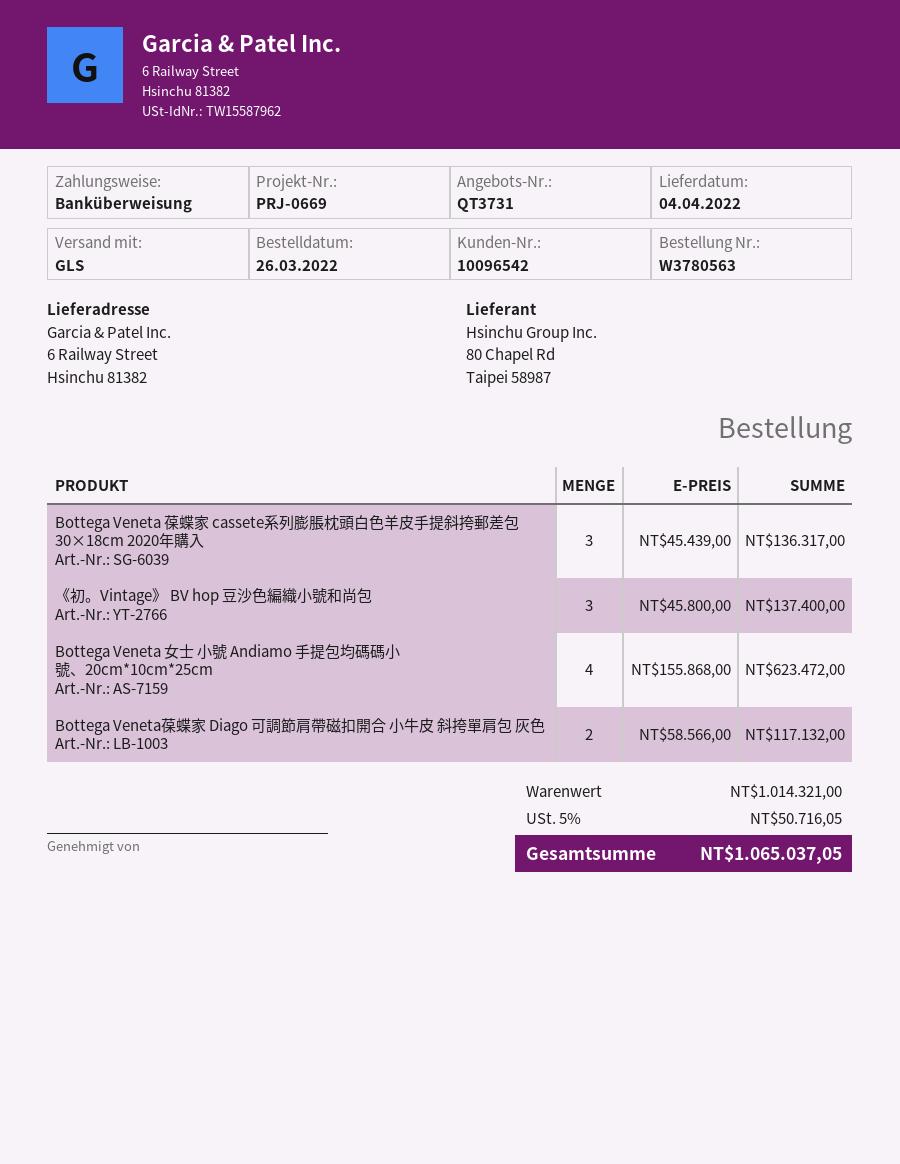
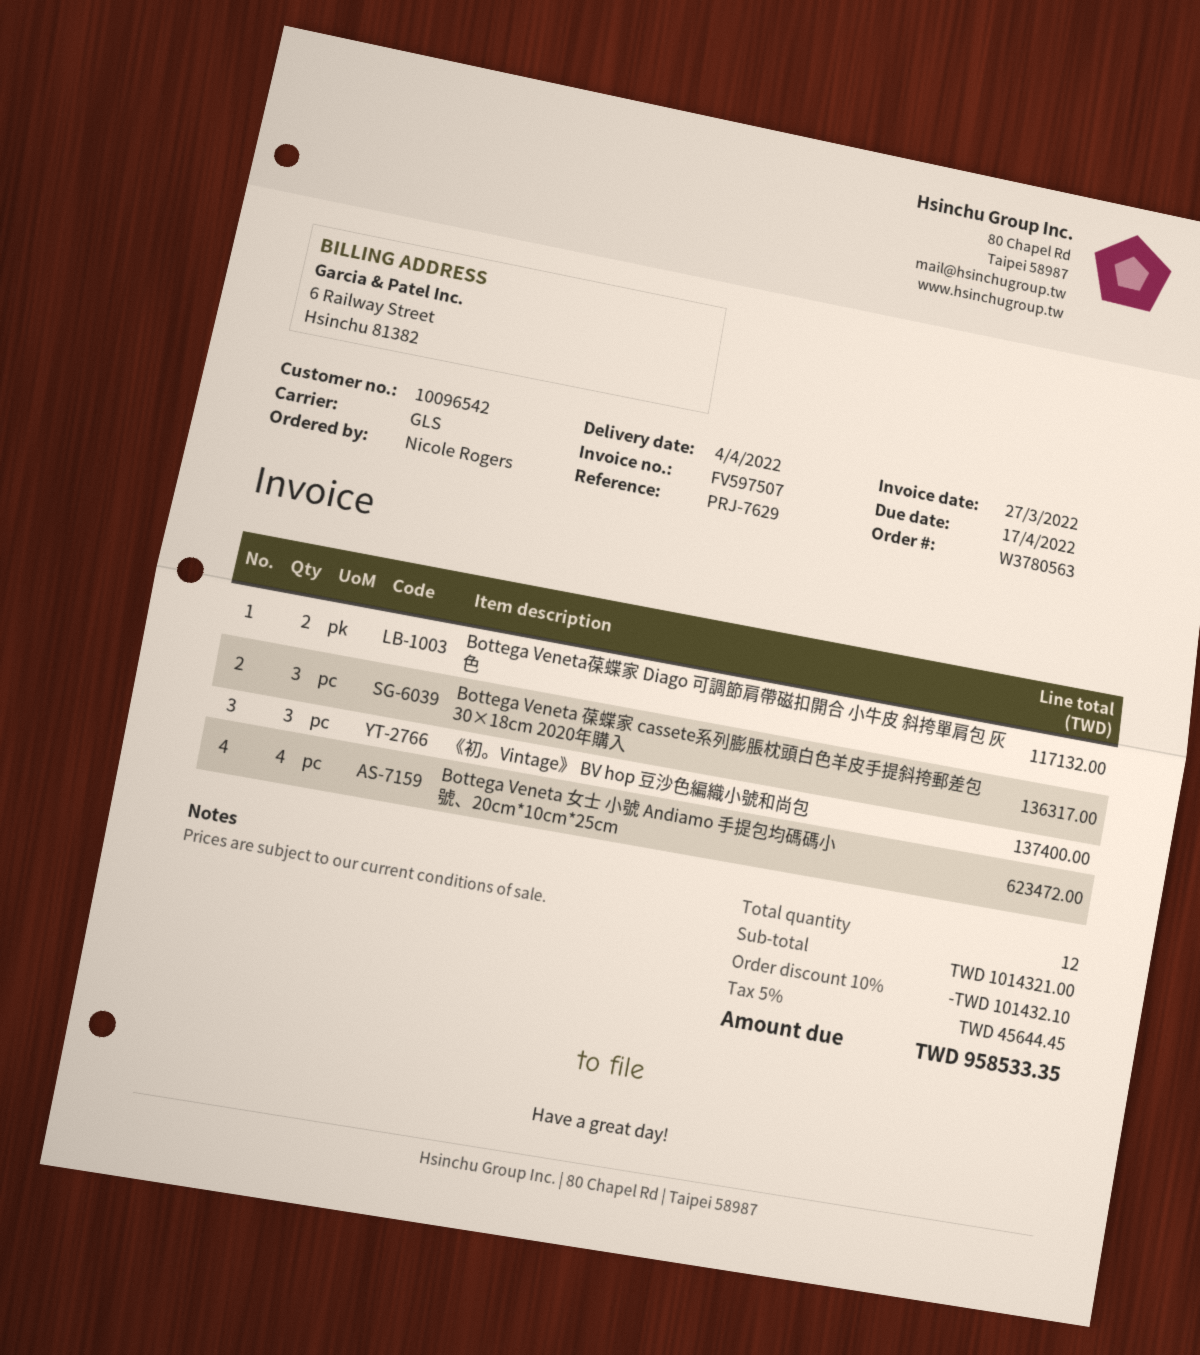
reference: PRJ-0669 -> PRJ-7629
discount: none -> 10% = 101432.10
tax: 5% = 50716.05 -> 5% = 45644.45
total: 1065037.05 -> 958533.35

